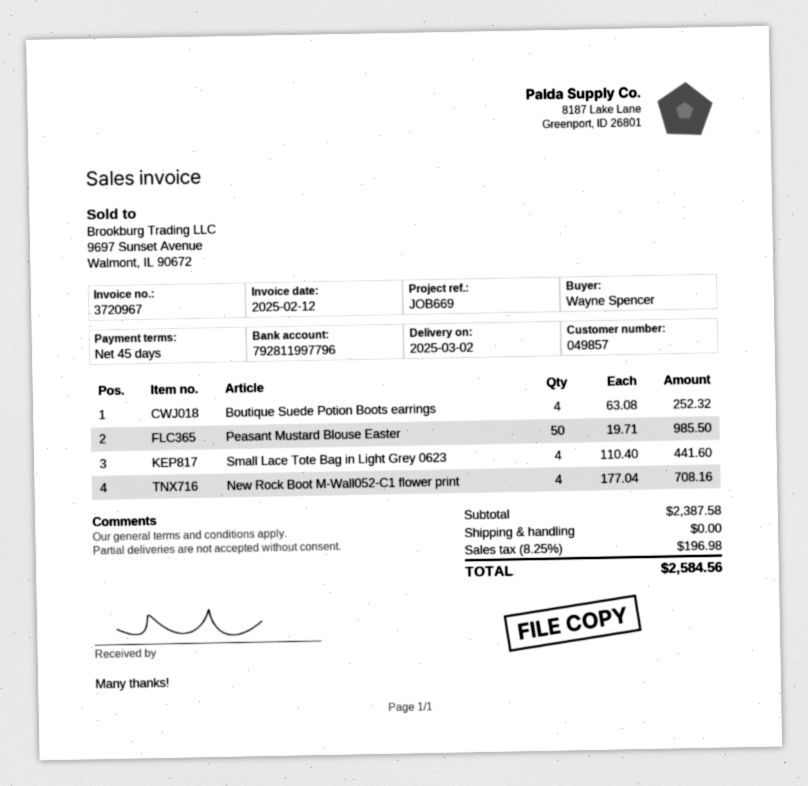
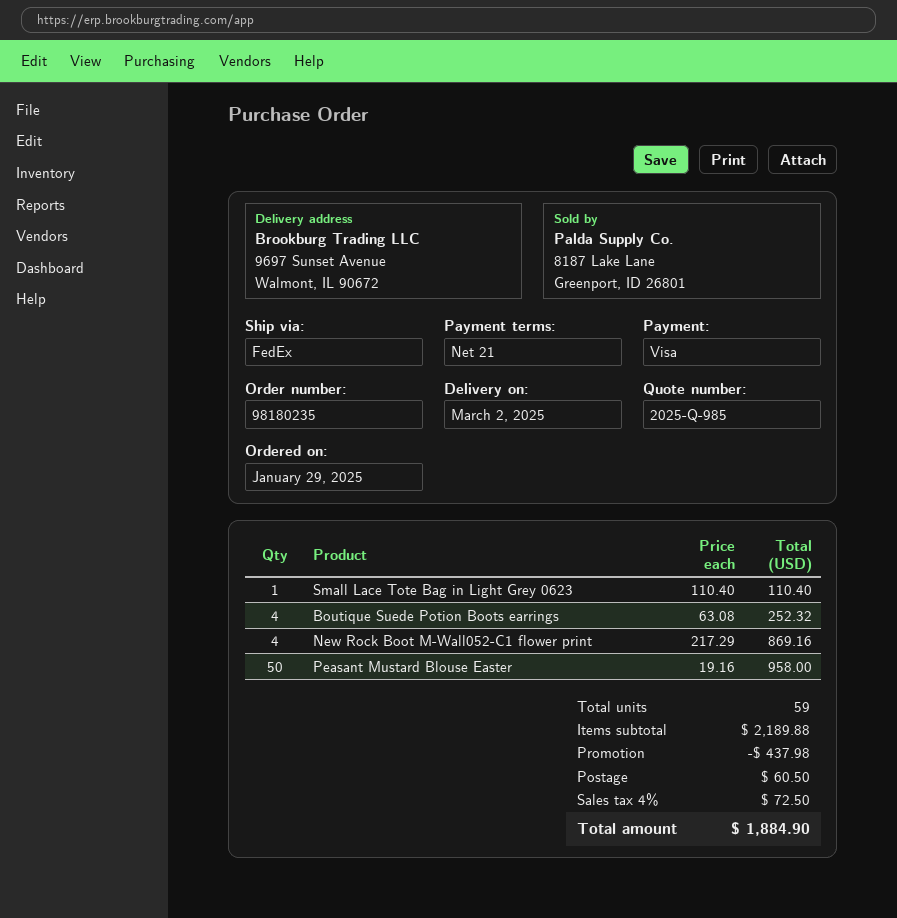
payment terms: 45 days -> 21 days
Peasant Mustard Blouse Easter: 50 x 19.71 = 985.50 -> 50 x 19.16 = 958.00
Small Lace Tote Bag in Light Grey 0623: 4 x 110.40 = 441.60 -> 1 x 110.40 = 110.40
New Rock Boot M-Wall052-C1 flower print: 4 x 177.04 = 708.16 -> 4 x 217.29 = 869.16
subtotal: 2387.58 -> 2189.88
discount: none -> 437.98
shipping: 0.00 -> 60.50
tax: 8.25% = 196.98 -> 4% = 72.50
total: 2584.56 -> 1884.90

